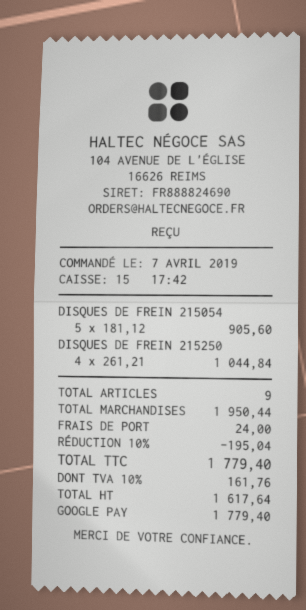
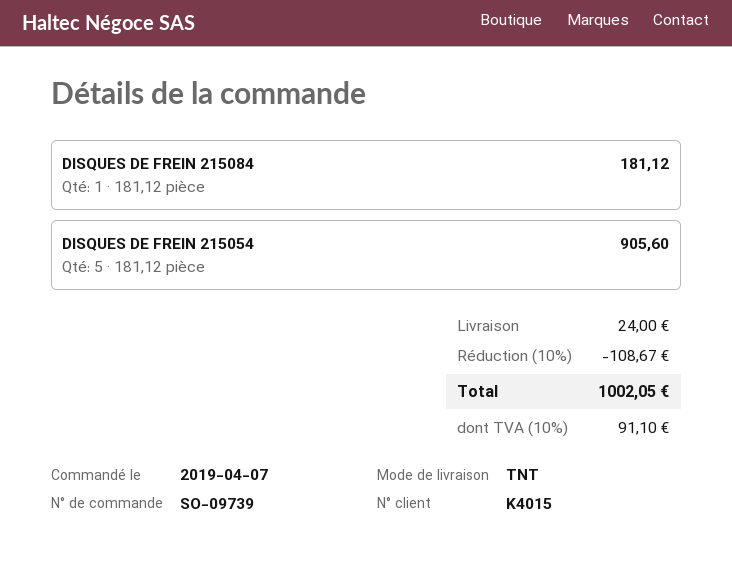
DISQUES DE FREIN 215250: 4 x 261.21 = 1044.84 -> none
DISQUES DE FREIN 215084: none -> 1 x 181.12 = 181.12
discount: 10% = 195.04 -> 10% = 108.67
tax: 10% = 161.76 -> 10% = 91.10
total: 1779.40 -> 1002.05

